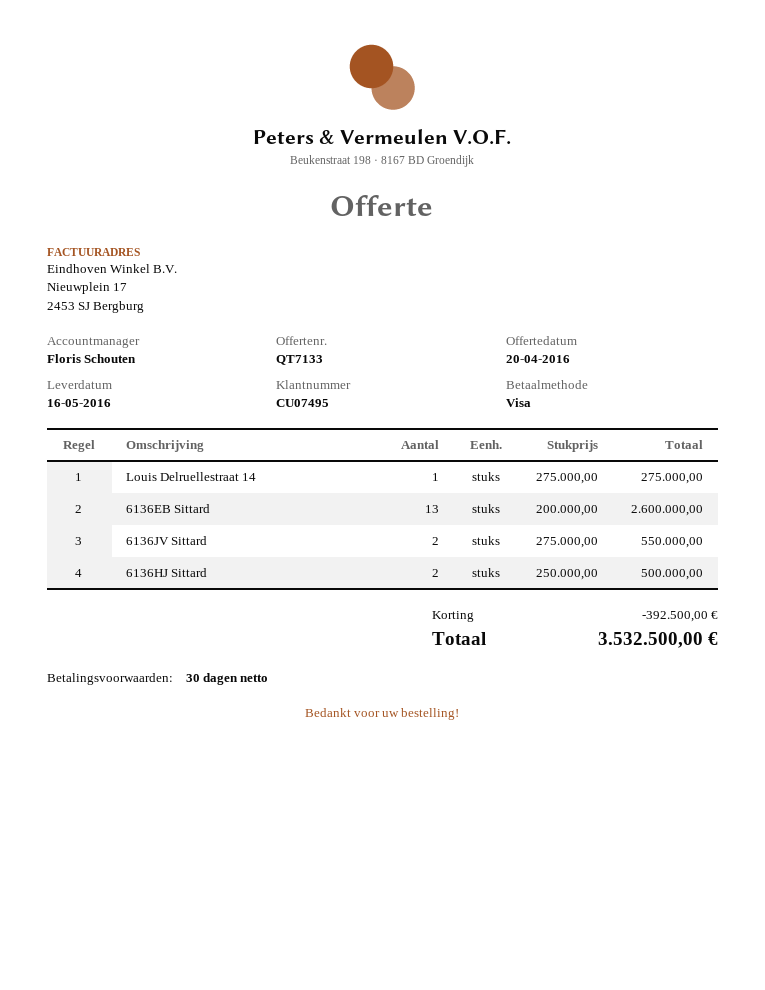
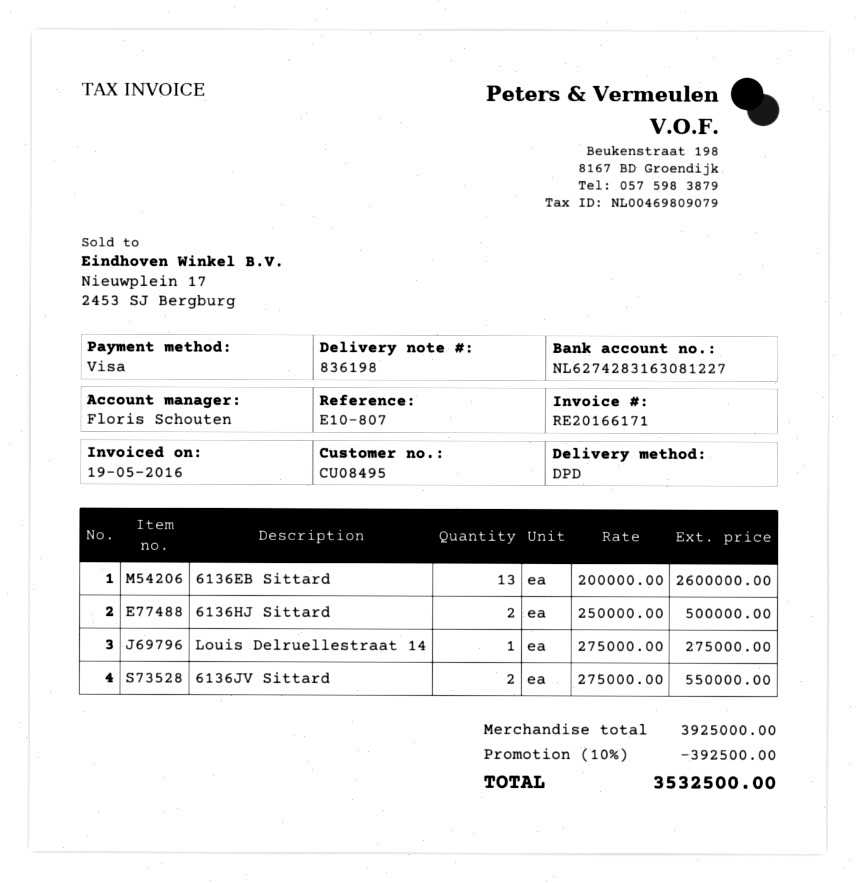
customer number: CU07495 -> CU08495

